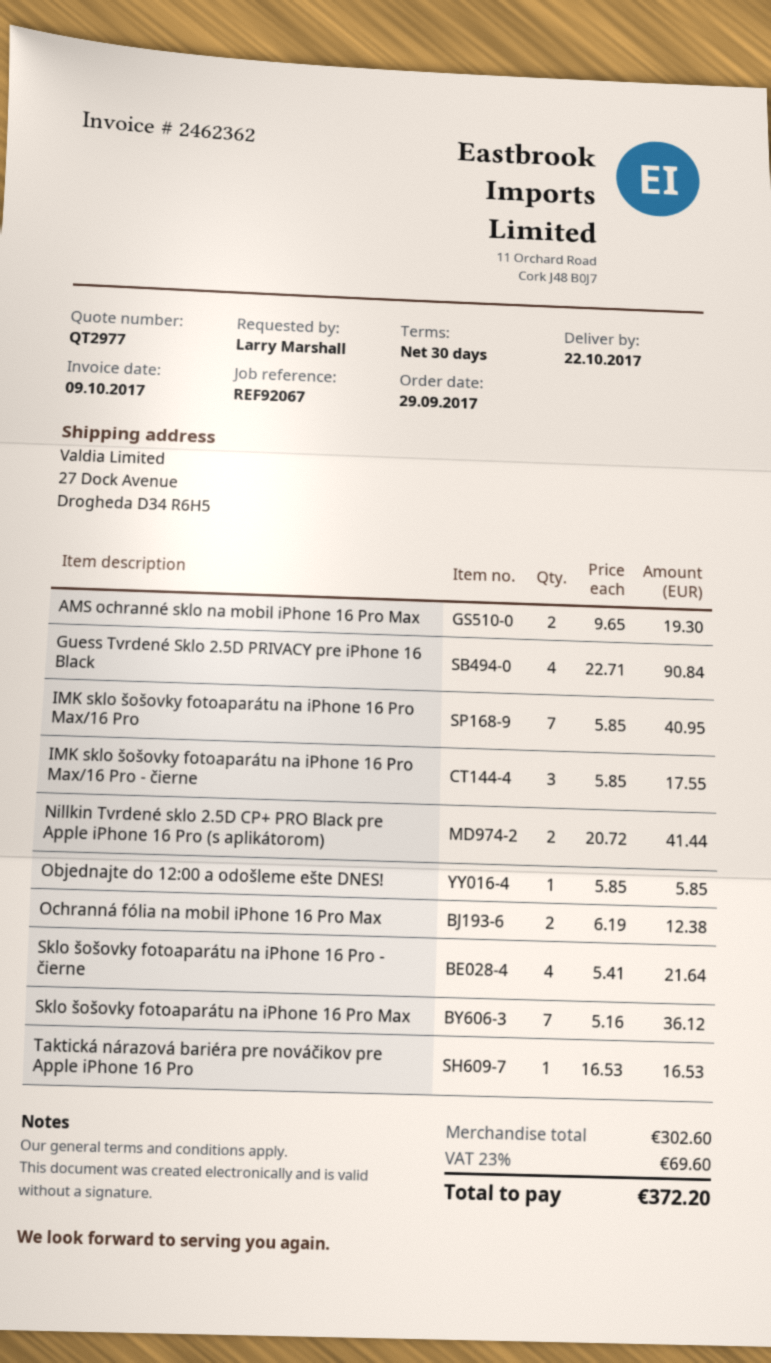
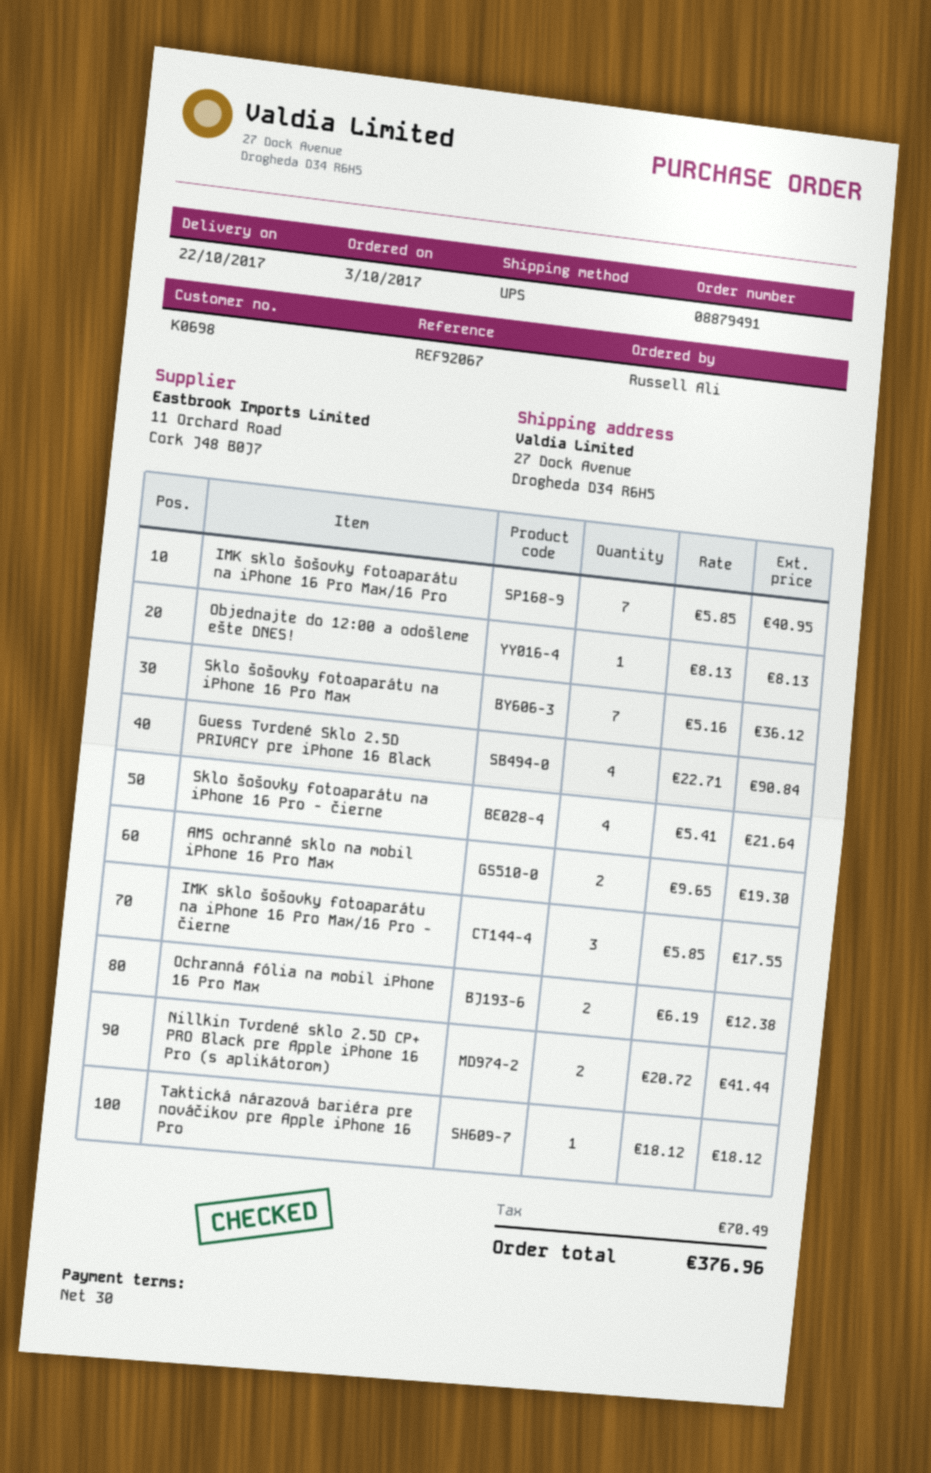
order date: 2017-09-29 -> 2017-10-03
ordered by: Larry Marshall -> Russell Ali
Objednajte do 12:00 a odošleme ešte DNES!: 1 x 5.85 = 5.85 -> 1 x 8.13 = 8.13
Taktická nárazová bariéra pre nováčikov pre Apple iPhone 16 Pro: 1 x 16.53 = 16.53 -> 1 x 18.12 = 18.12
tax: 69.60 -> 70.49
total: 372.20 -> 376.96

